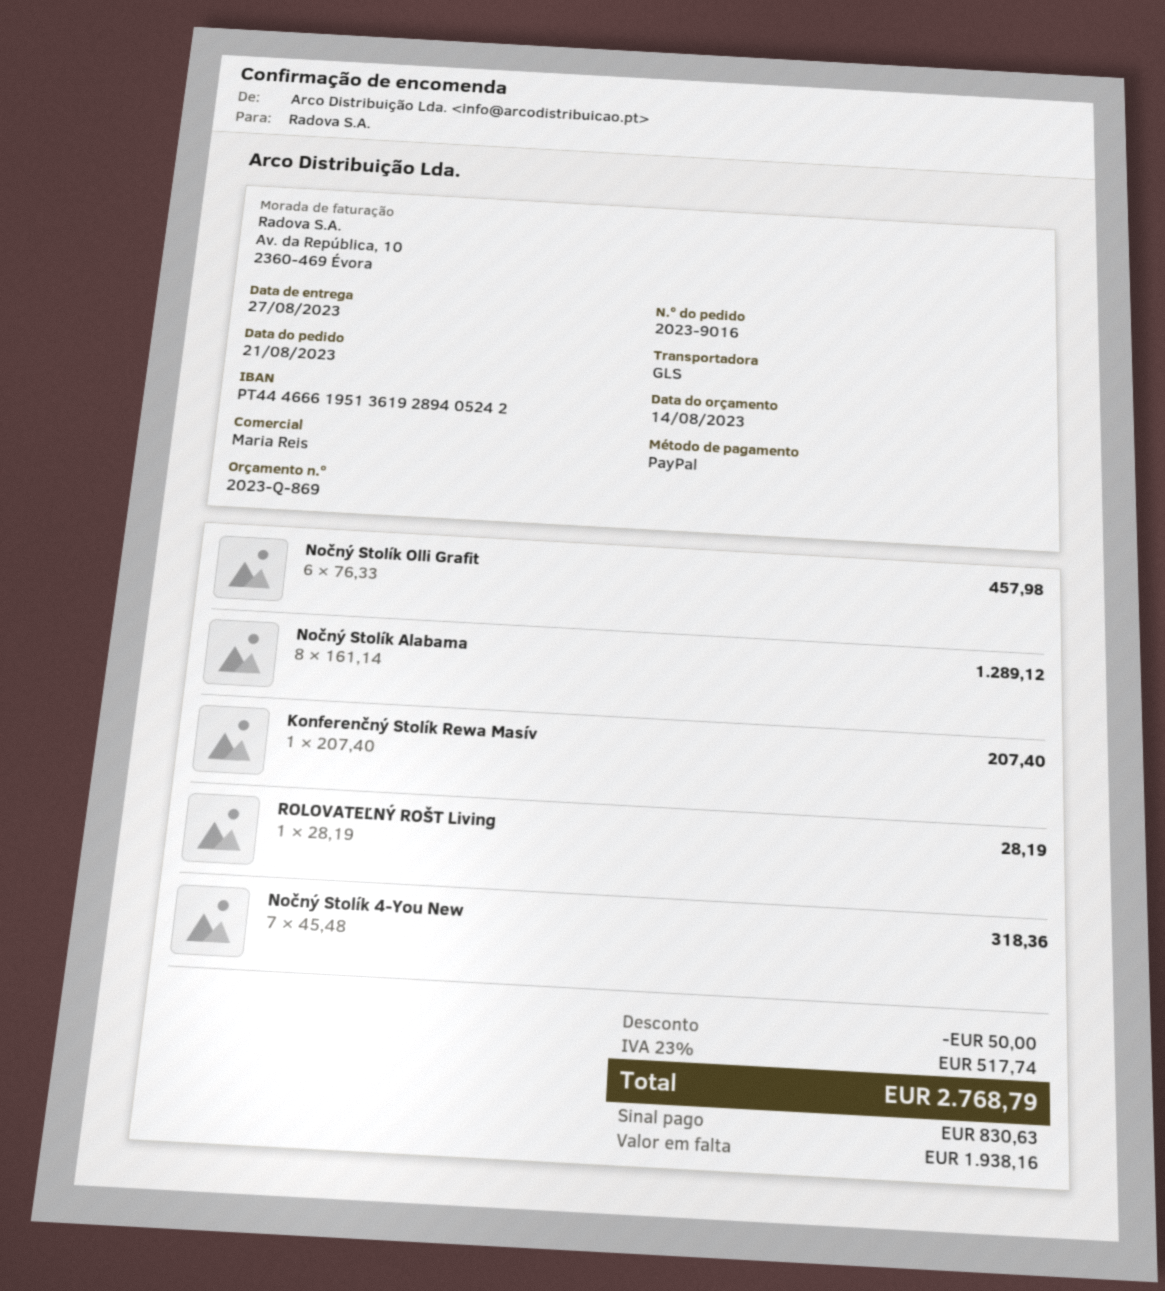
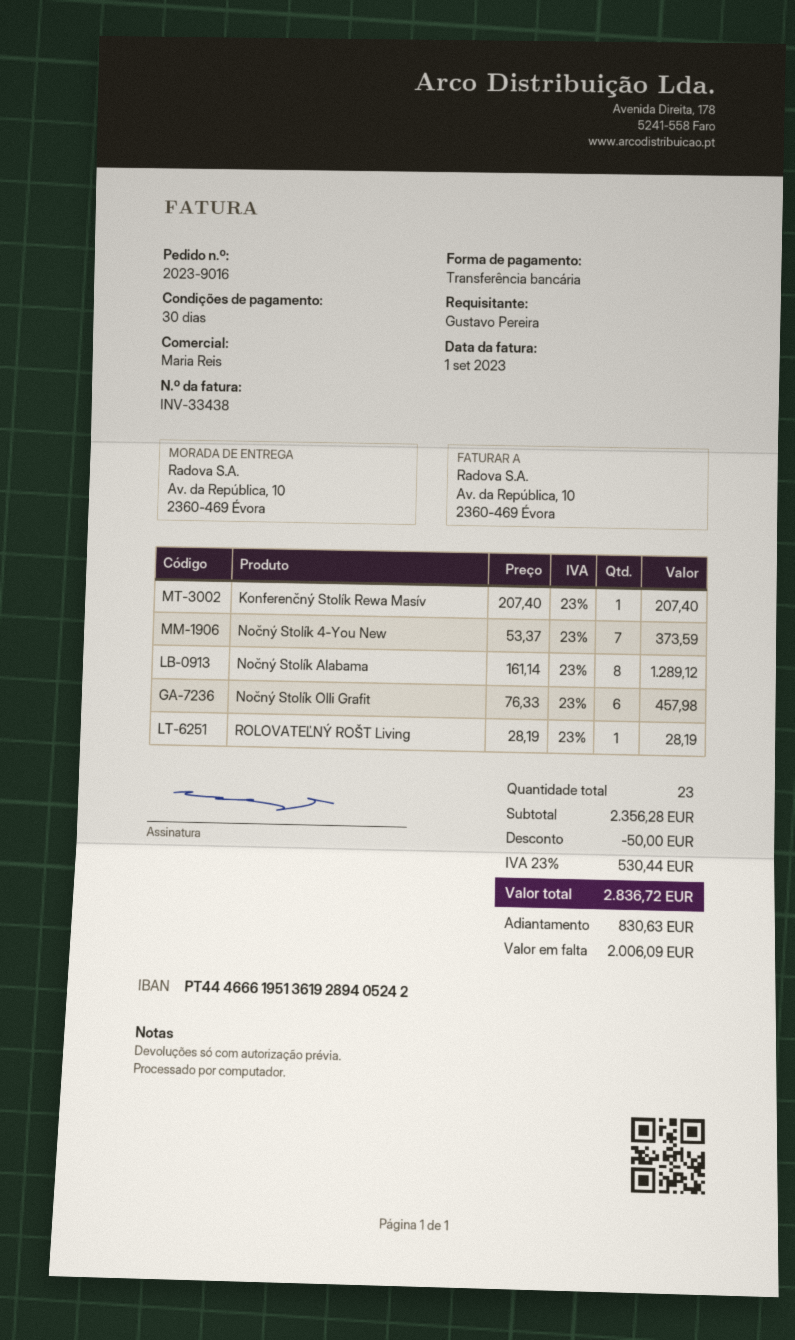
payment method: PayPal -> bank transfer
Nočný Stolík 4-You New: 7 x 45.48 = 318.36 -> 7 x 53.37 = 373.59
tax: 23% = 517.74 -> 23% = 530.44
total: 2768.79 -> 2836.72
balance: 1938.16 -> 2006.09

